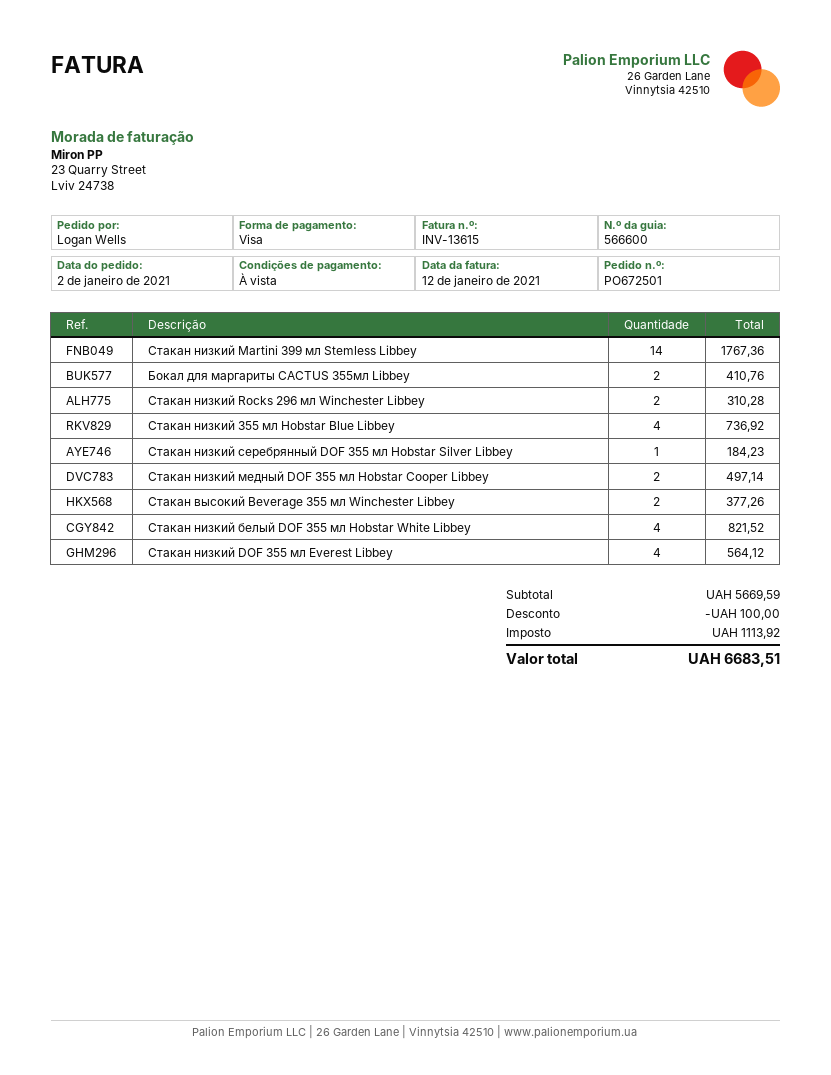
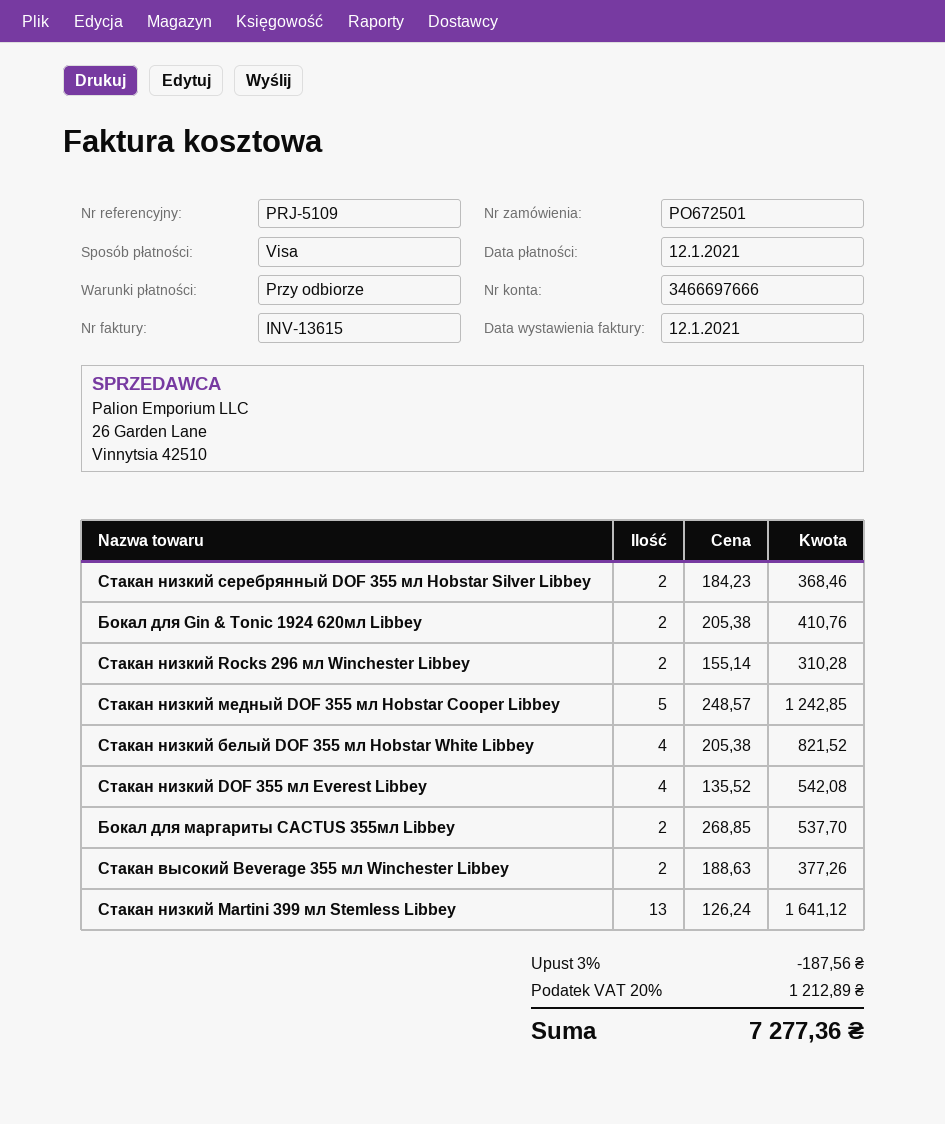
Стакан низкий Martini 399 мл Stemless Libbey: 14 for 1767.36 -> 13 for 1641.12
Бокал для маргариты CACTUS 355мл Libbey: 2 for 410.76 -> 2 for 537.70
Стакан низкий 355 мл Hobstar Blue Libbey: 4 for 736.92 -> none
Стакан низкий серебрянный DOF 355 мл Hobstar Silver Libbey: 1 for 184.23 -> 2 for 368.46
Стакан низкий медный DOF 355 мл Hobstar Cooper Libbey: 2 for 497.14 -> 5 for 1242.85
Стакан низкий DOF 355 мл Everest Libbey: 4 for 564.12 -> 4 for 542.08
Бокал для Gin & Tonic 1924 620мл Libbey: none -> 2 for 410.76
discount: 100.00 -> 187.56
tax: 1113.92 -> 1212.89
total: 6683.51 -> 7277.36

